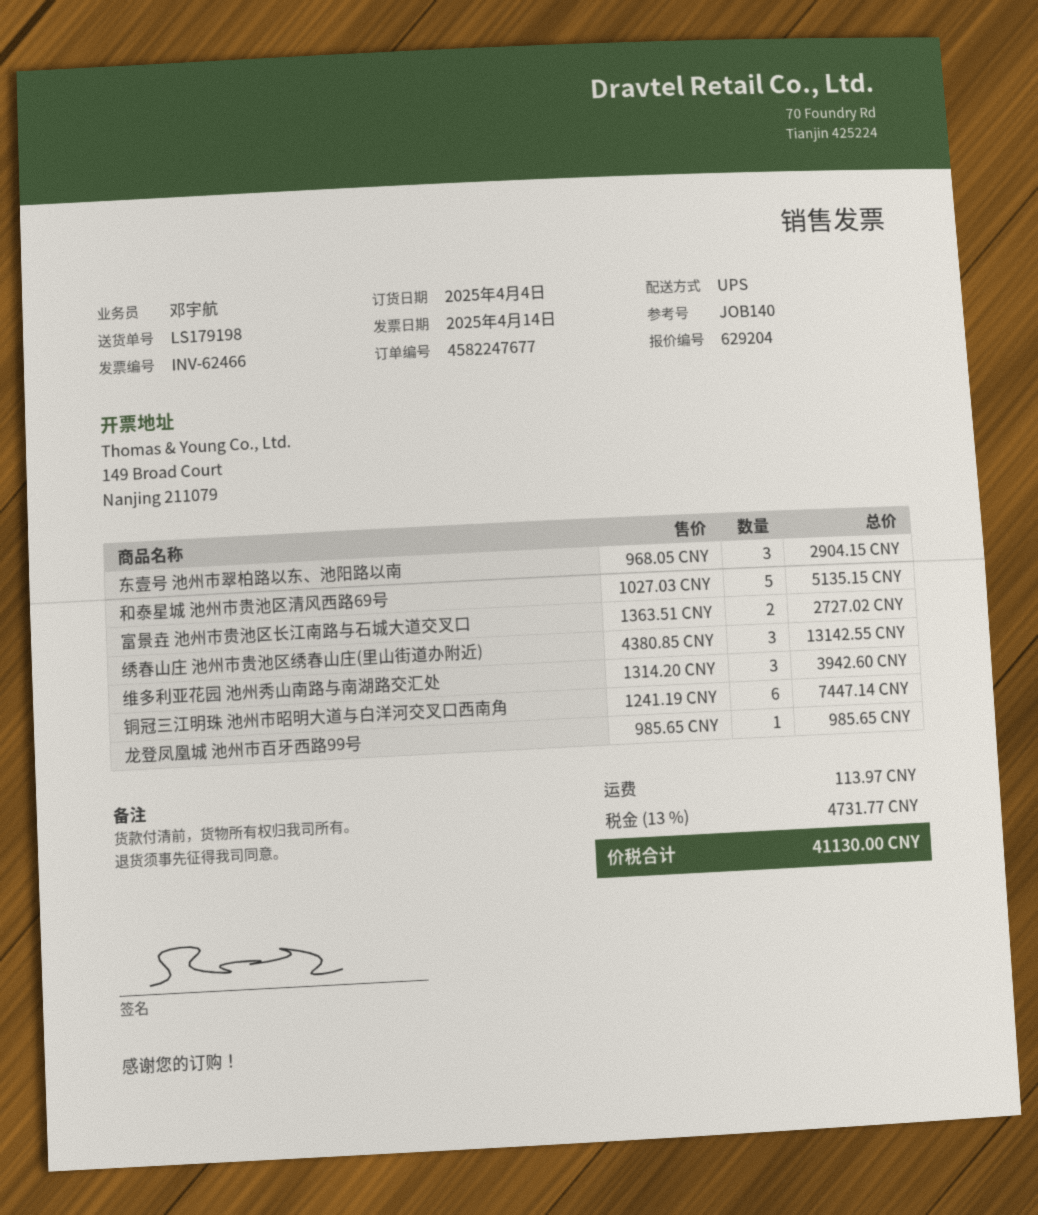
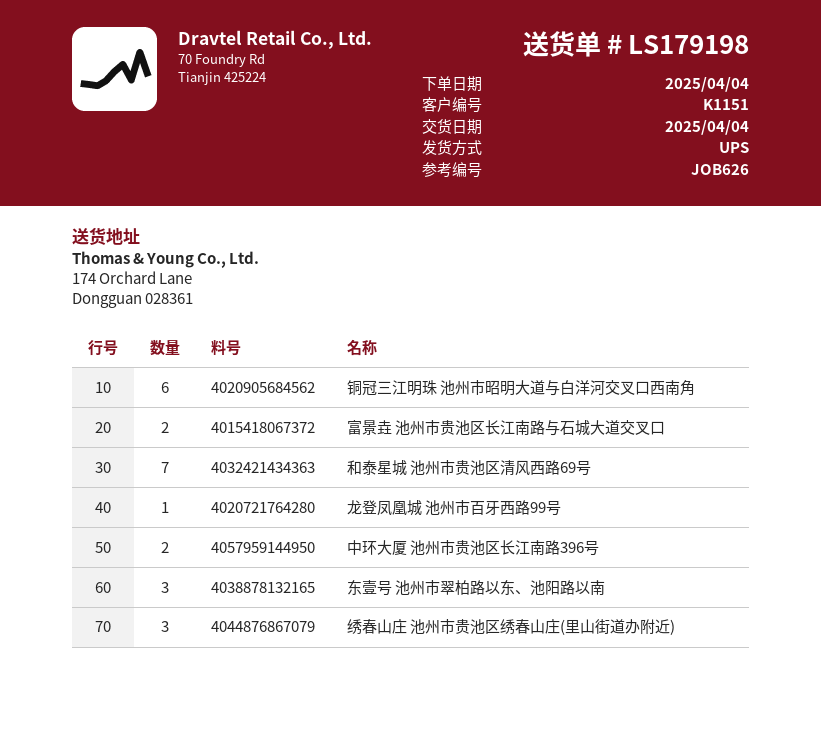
reference: JOB140 -> JOB626
和泰星城 池州市贵池区清风西路69号: 5 -> 7
维多利亚花园 池州秀山南路与南湖路交汇处: 3 -> none
中环大厦 池州市贵池区长江南路396号: none -> 2

